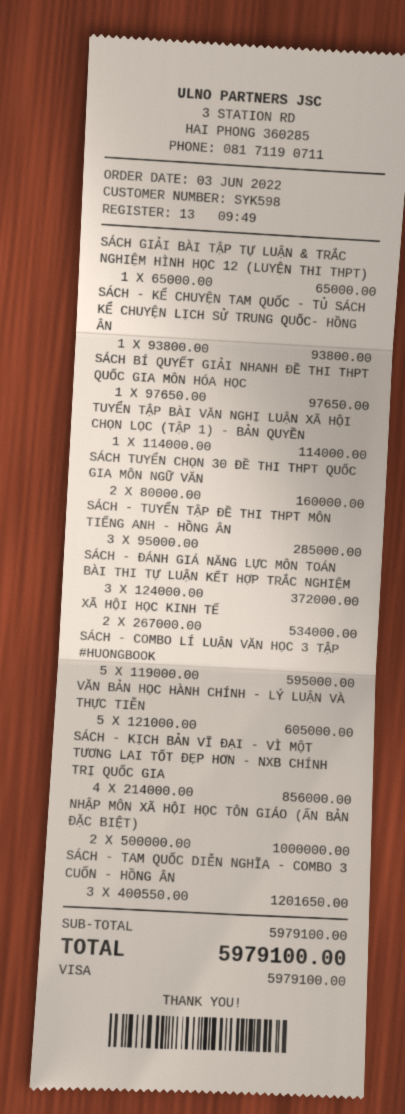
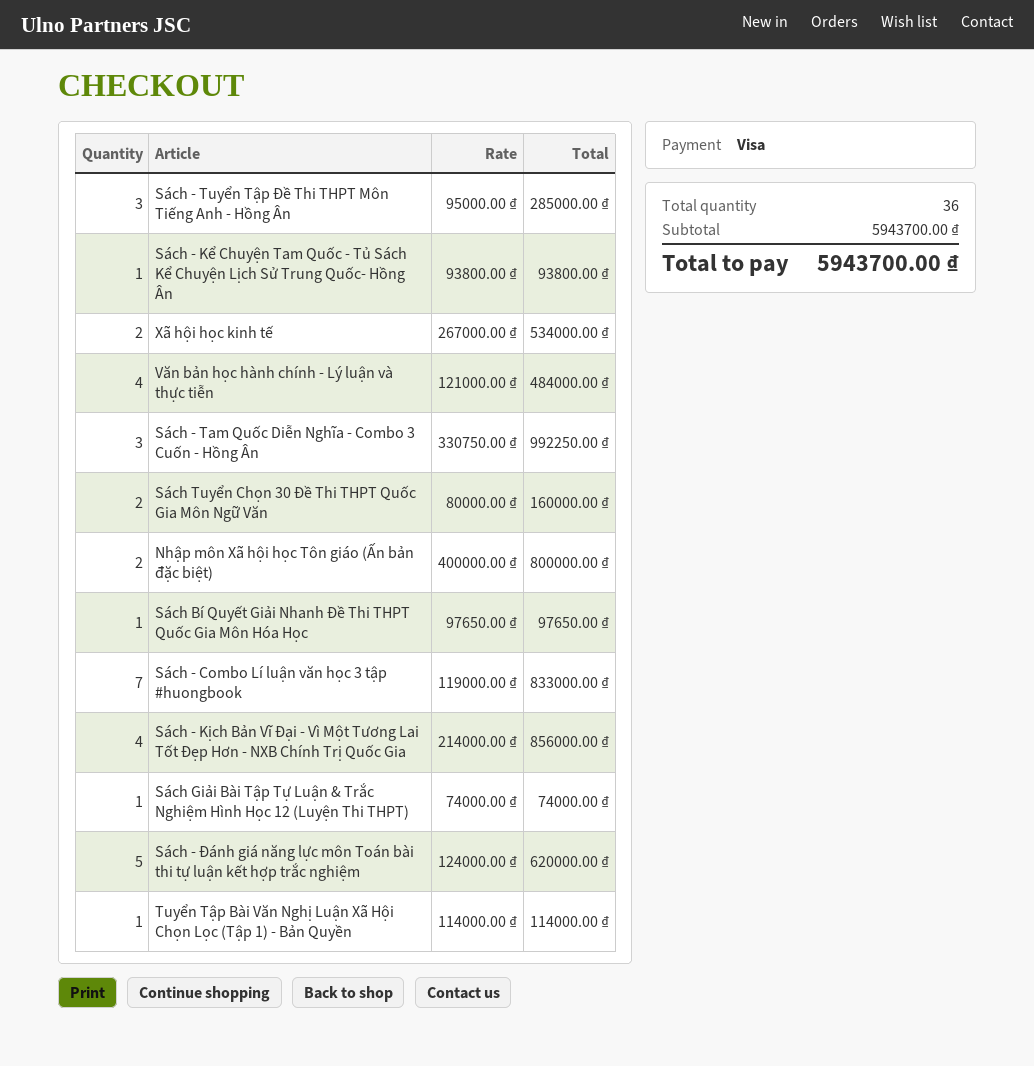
SÁCH GIẢI BÀI TẬP TỰ LUẬN & TRẮC NGHIỆM HÌNH HỌC 12 (LUYỆN THI THPT): 1 x 65000.00 = 65000.00 -> 1 x 74000.00 = 74000.00
SÁCH - ĐÁNH GIÁ NĂNG LỰC MÔN TOÁN BÀI THI TỰ LUẬN KẾT HỢP TRẮC NGHIỆM: 3 x 124000.00 = 372000.00 -> 5 x 124000.00 = 620000.00
SÁCH - COMBO LÍ LUẬN VĂN HỌC 3 TẬP #HUONGBOOK: 5 x 119000.00 = 595000.00 -> 7 x 119000.00 = 833000.00
VĂN BẢN HỌC HÀNH CHÍNH - LÝ LUẬN VÀ THỰC TIỄN: 5 x 121000.00 = 605000.00 -> 4 x 121000.00 = 484000.00
NHẬP MÔN XÃ HỘI HỌC TÔN GIÁO (ẤN BẢN ĐẶC BIỆT): 2 x 500000.00 = 1000000.00 -> 2 x 400000.00 = 800000.00
SÁCH - TAM QUỐC DIỄN NGHĨA - COMBO 3 CUỐN - HỒNG ÂN: 3 x 400550.00 = 1201650.00 -> 3 x 330750.00 = 992250.00
subtotal: 5979100.00 -> 5943700.00
total: 5979100.00 -> 5943700.00

